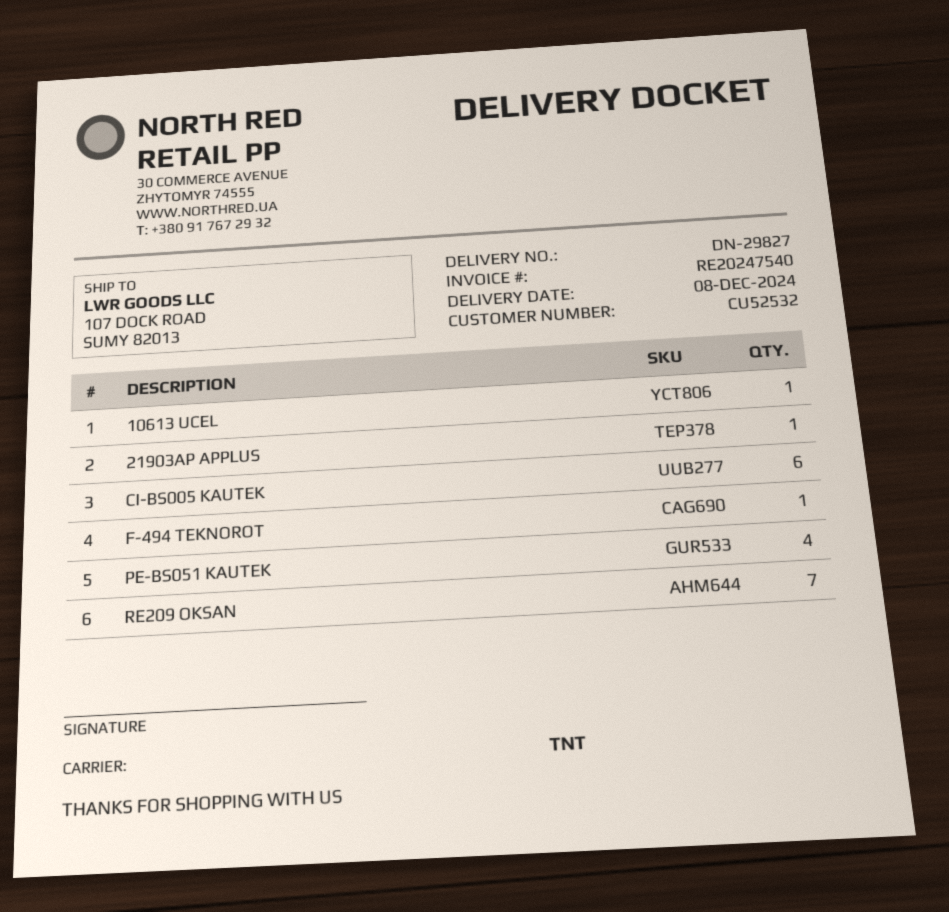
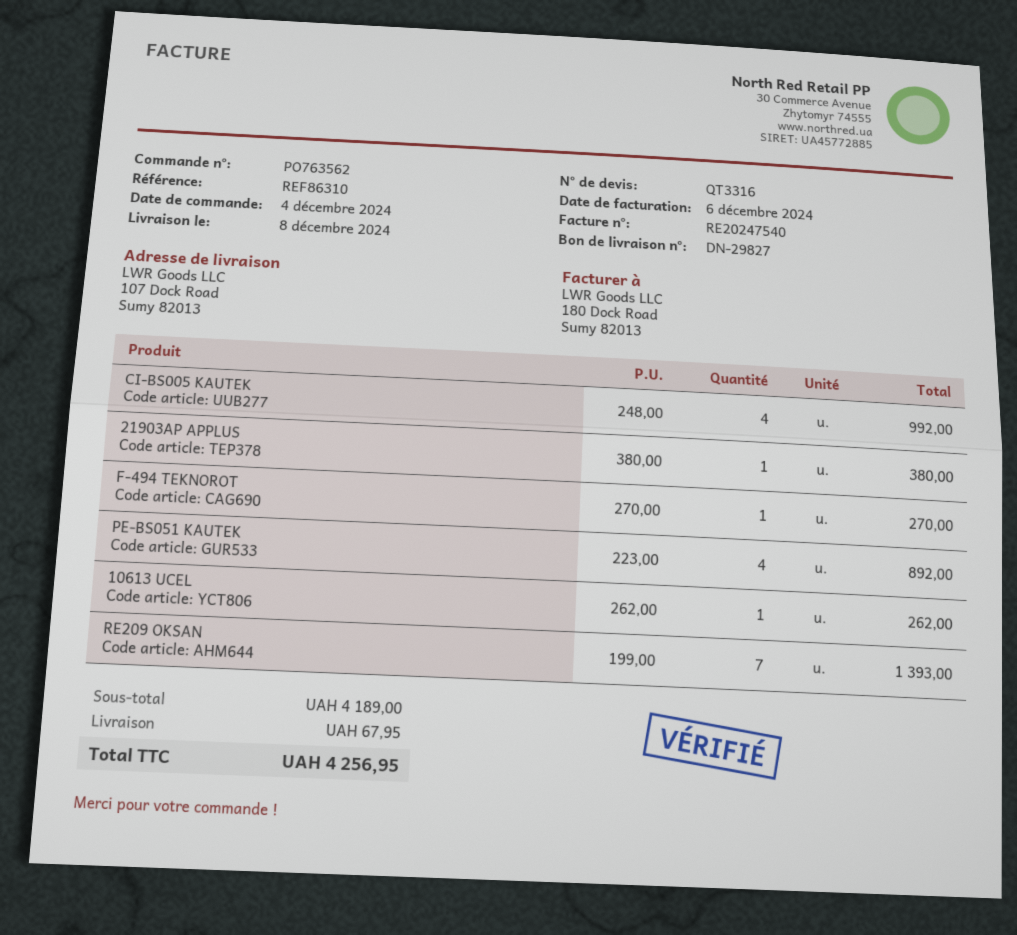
CI-BS005 KAUTEK: 6 -> 4

